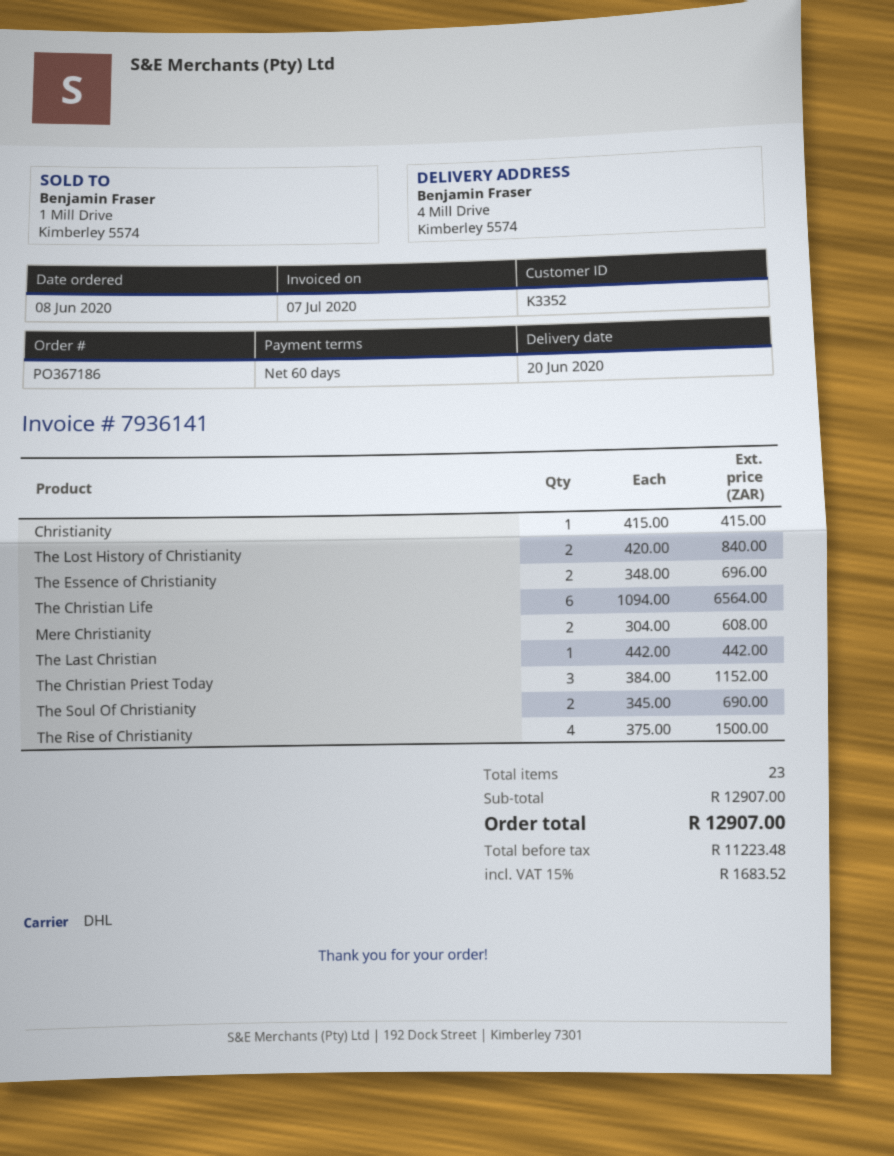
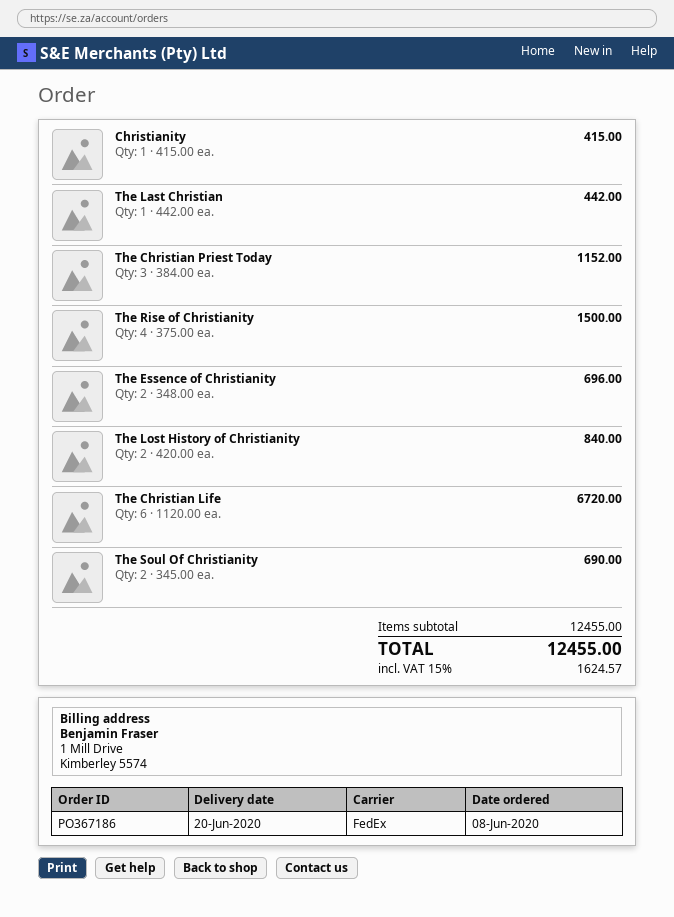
shipping method: DHL -> FedEx
The Christian Life: 6 x 1094.00 = 6564.00 -> 6 x 1120.00 = 6720.00
Mere Christianity: 2 x 304.00 = 608.00 -> none
subtotal: 12907.00 -> 12455.00
tax: 15% = 1683.52 -> 15% = 1624.57
total: 12907.00 -> 12455.00

